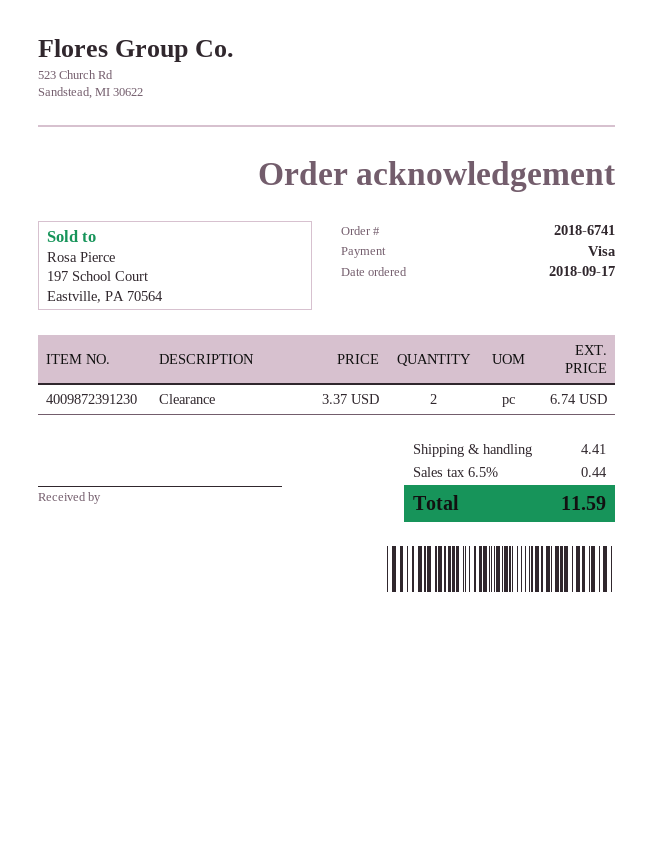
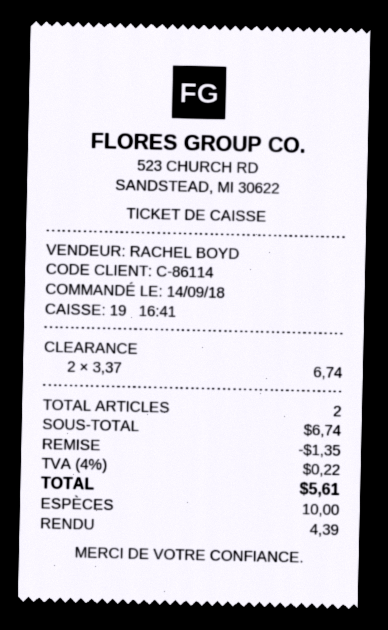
order date: 2018-09-17 -> 2018-09-14
payment method: Visa -> cash
discount: none -> 1.35
shipping: 4.41 -> none
tax: 6.5% = 0.44 -> 4% = 0.22
total: 11.59 -> 5.61

